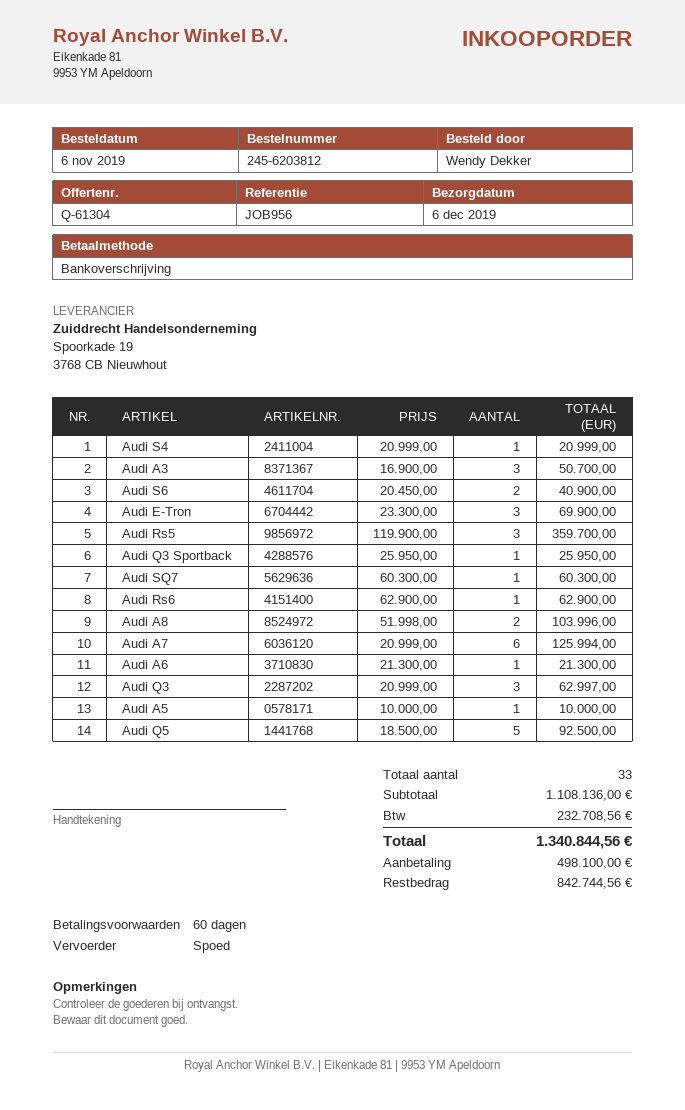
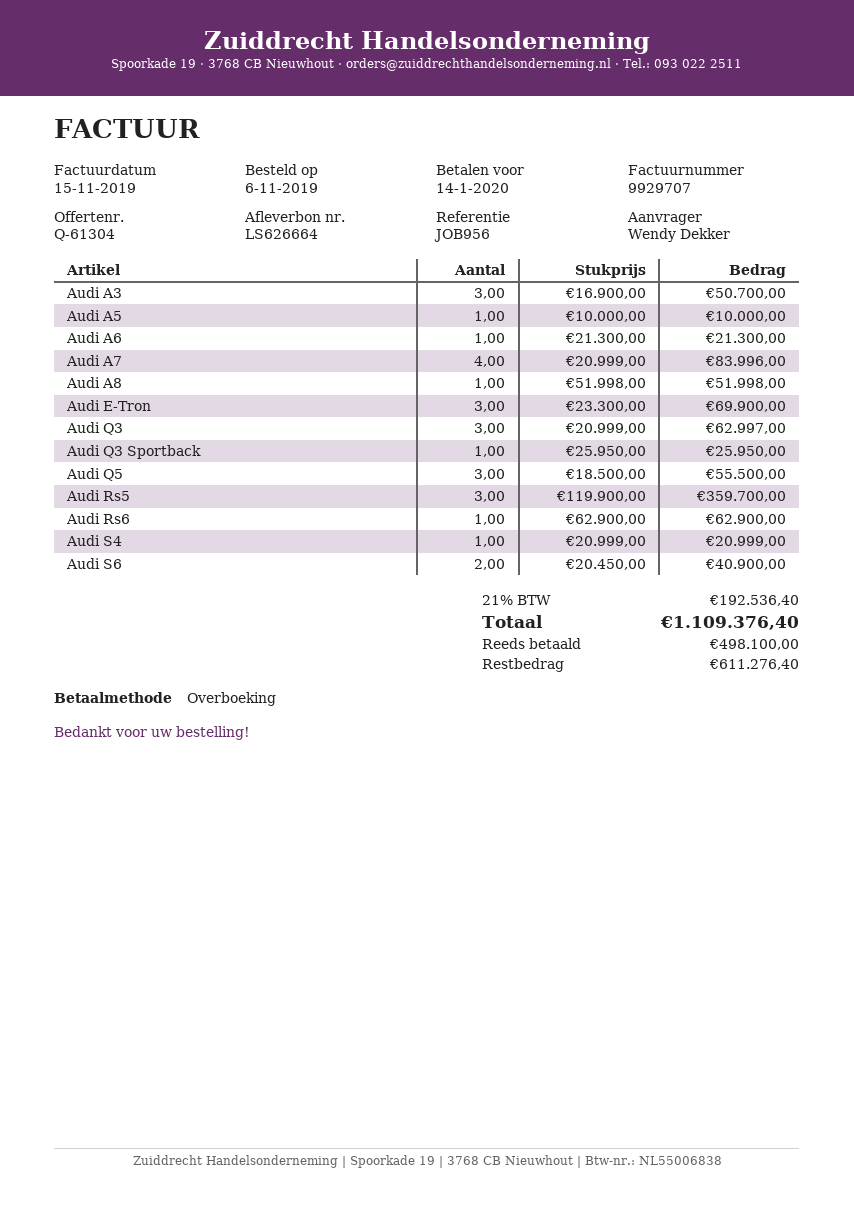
Audi SQ7: 1 x 60300.00 = 60300.00 -> none
Audi A8: 2 x 51998.00 = 103996.00 -> 1 x 51998.00 = 51998.00
Audi A7: 6 x 20999.00 = 125994.00 -> 4 x 20999.00 = 83996.00
Audi Q5: 5 x 18500.00 = 92500.00 -> 3 x 18500.00 = 55500.00
tax: 232708.56 -> 192536.40
total: 1340844.56 -> 1109376.40
balance: 842744.56 -> 611276.40

